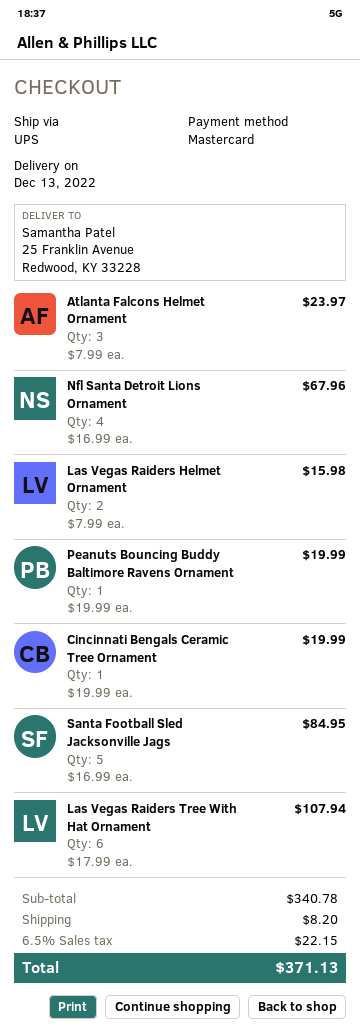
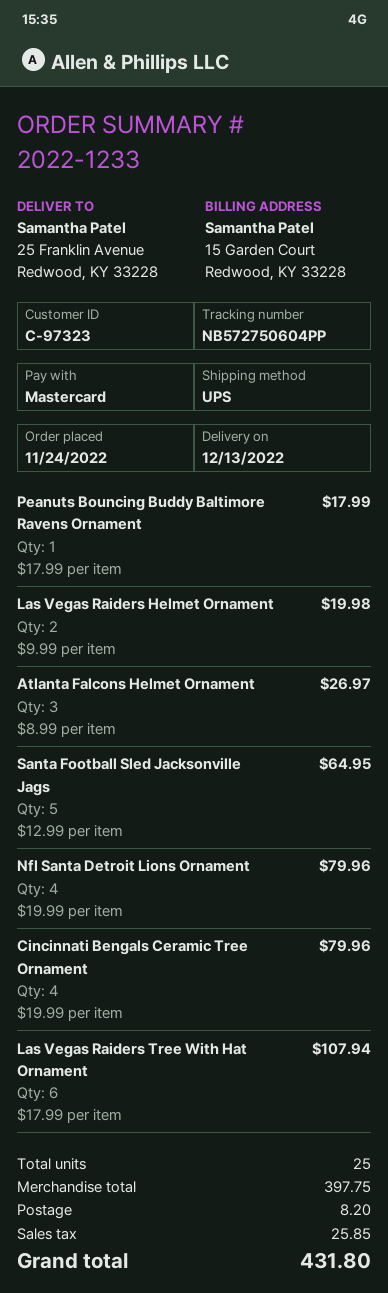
Atlanta Falcons Helmet Ornament: 3 x 7.99 = 23.97 -> 3 x 8.99 = 26.97
Nfl Santa Detroit Lions Ornament: 4 x 16.99 = 67.96 -> 4 x 19.99 = 79.96
Las Vegas Raiders Helmet Ornament: 2 x 7.99 = 15.98 -> 2 x 9.99 = 19.98
Peanuts Bouncing Buddy Baltimore Ravens Ornament: 1 x 19.99 = 19.99 -> 1 x 17.99 = 17.99
Cincinnati Bengals Ceramic Tree Ornament: 1 x 19.99 = 19.99 -> 4 x 19.99 = 79.96
Santa Football Sled Jacksonville Jags: 5 x 16.99 = 84.95 -> 5 x 12.99 = 64.95
subtotal: 340.78 -> 397.75
tax: 22.15 -> 25.85
total: 371.13 -> 431.80

